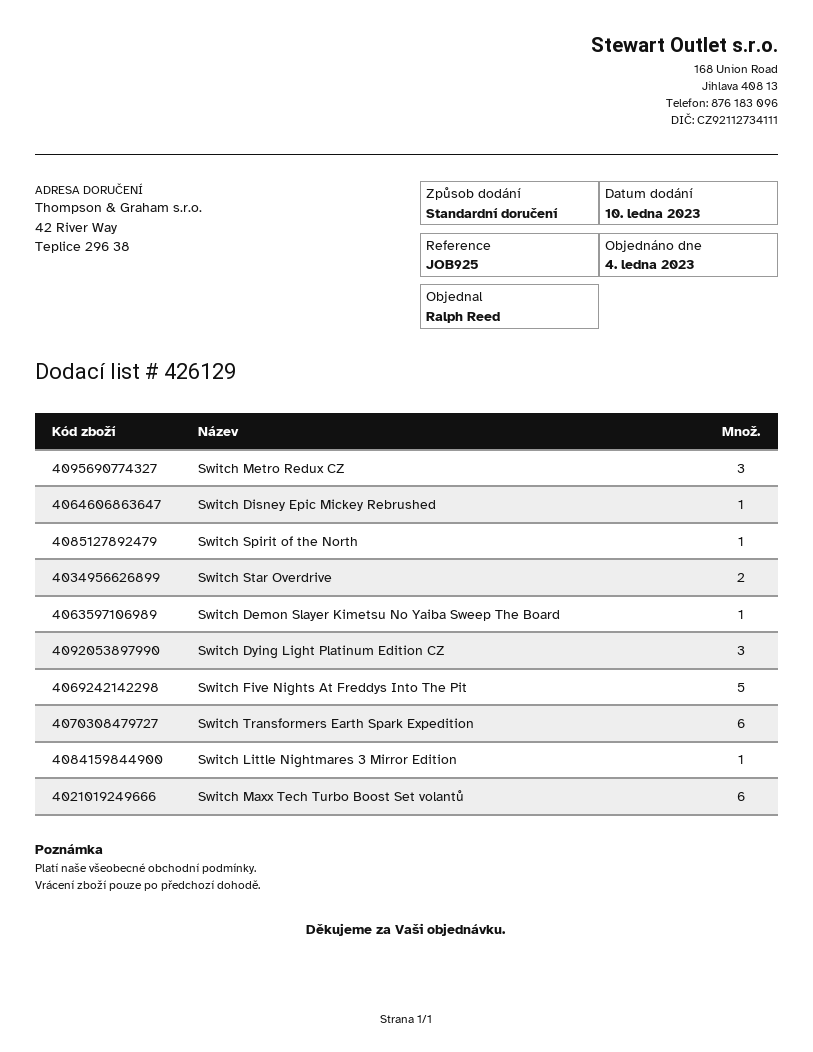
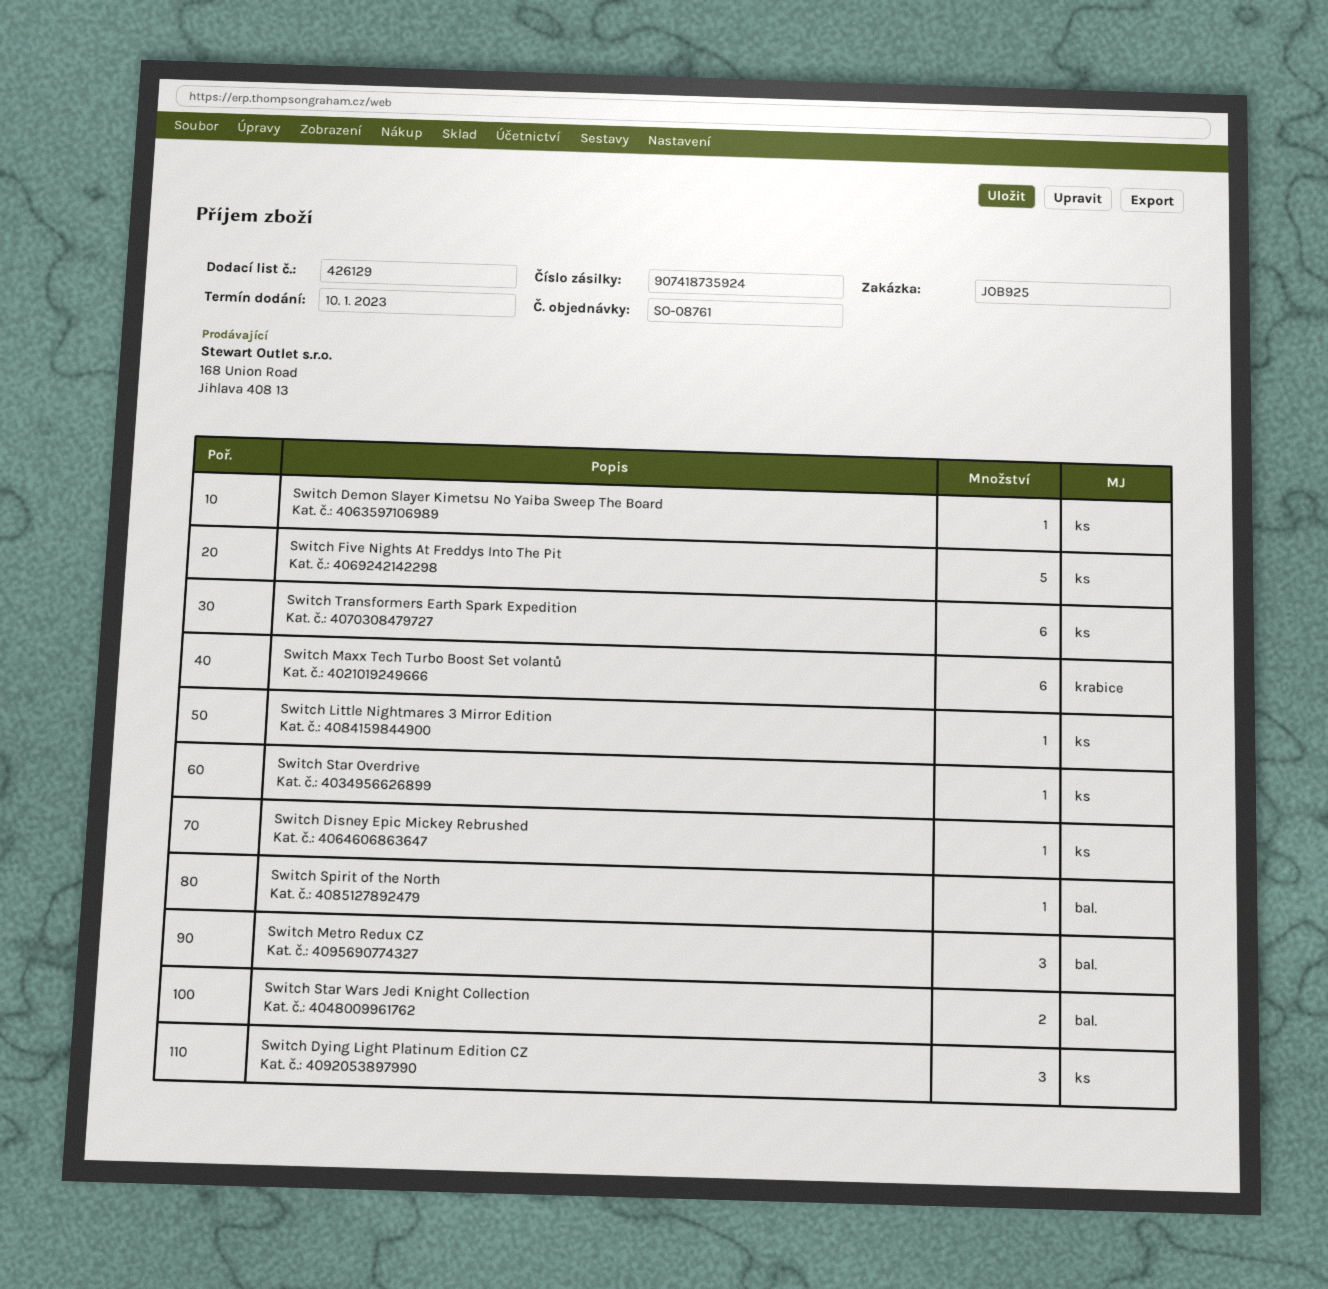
Switch Star Overdrive: 2 -> 1
Switch Star Wars Jedi Knight Collection: none -> 2

